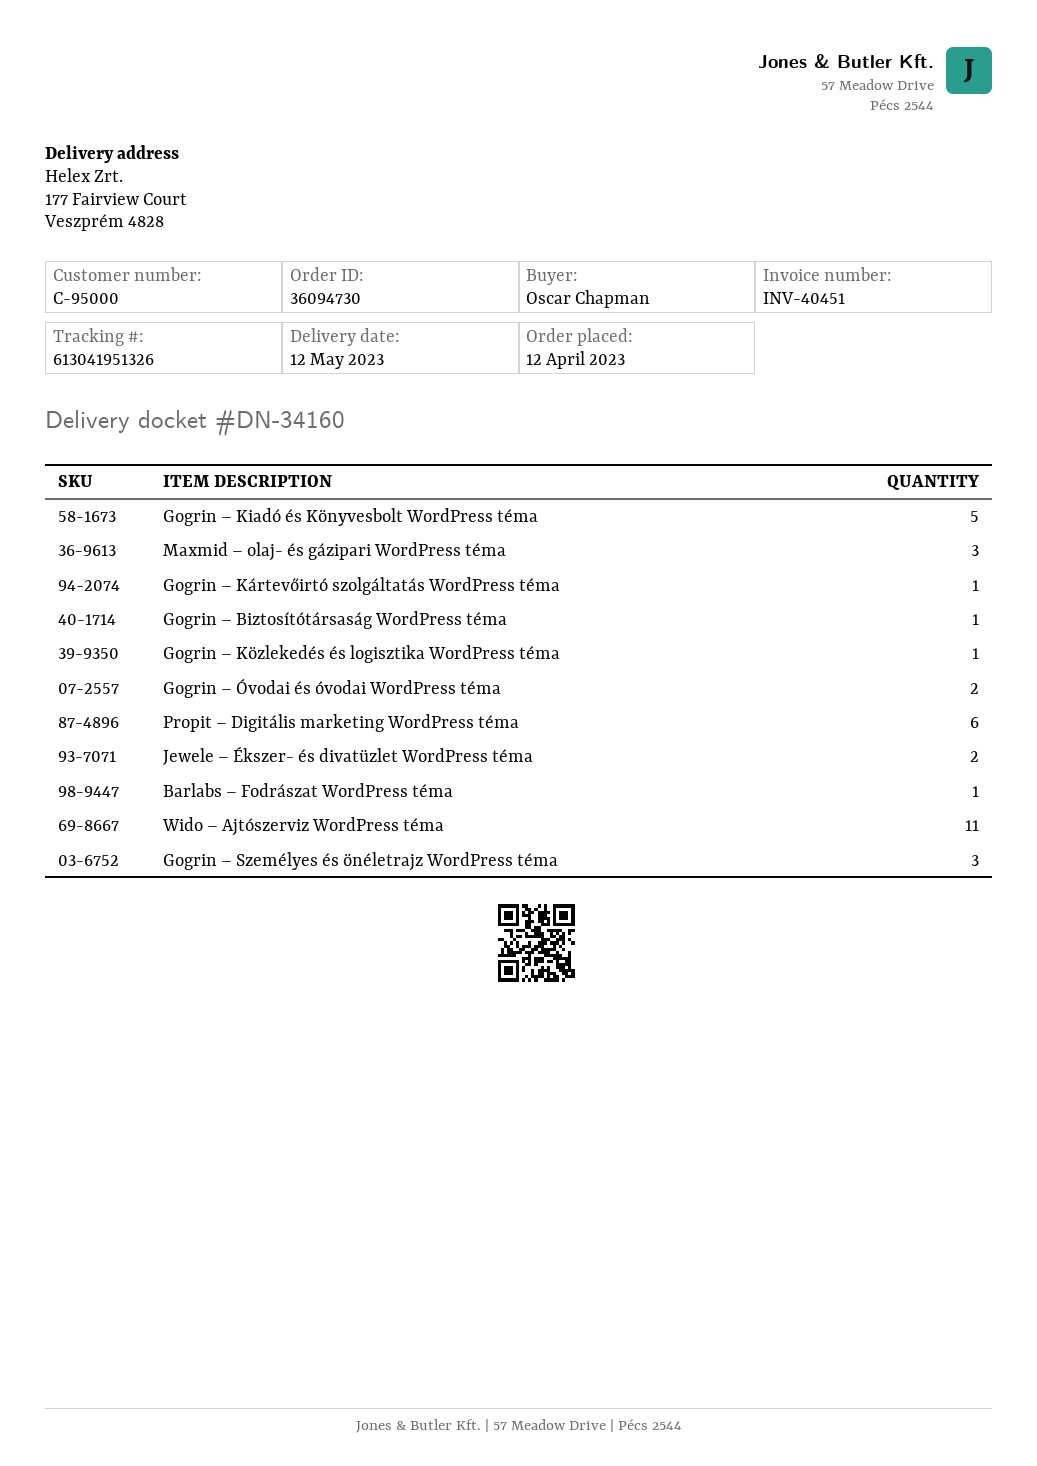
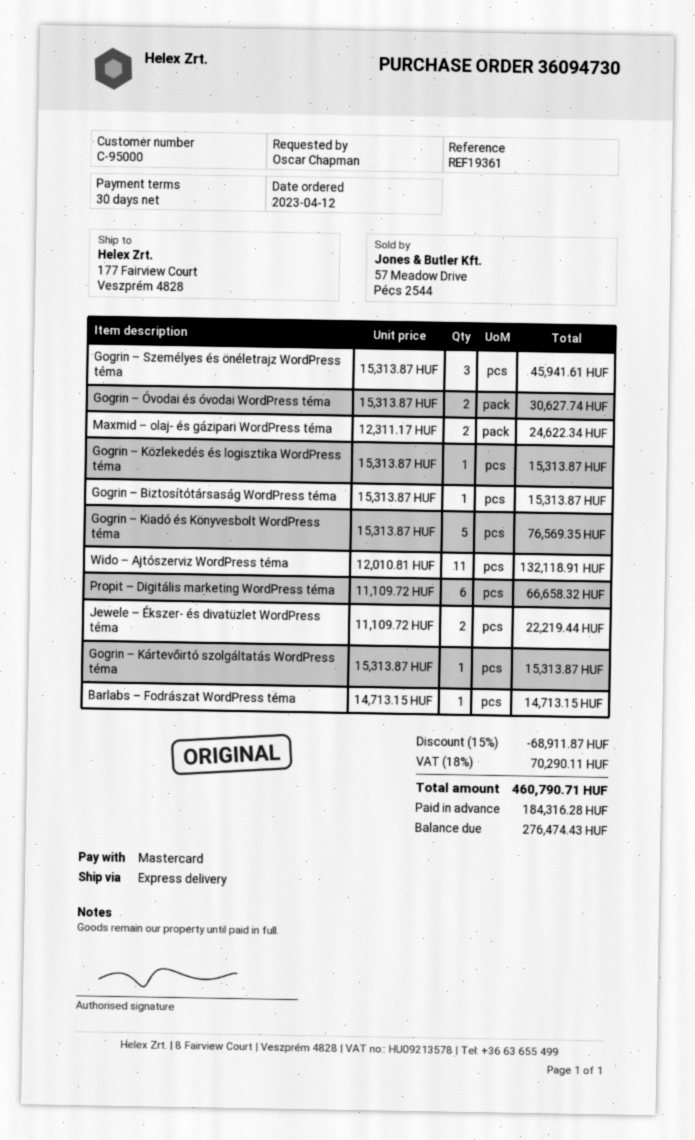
Maxmid – olaj- és gázipari WordPress téma: 3 -> 2

